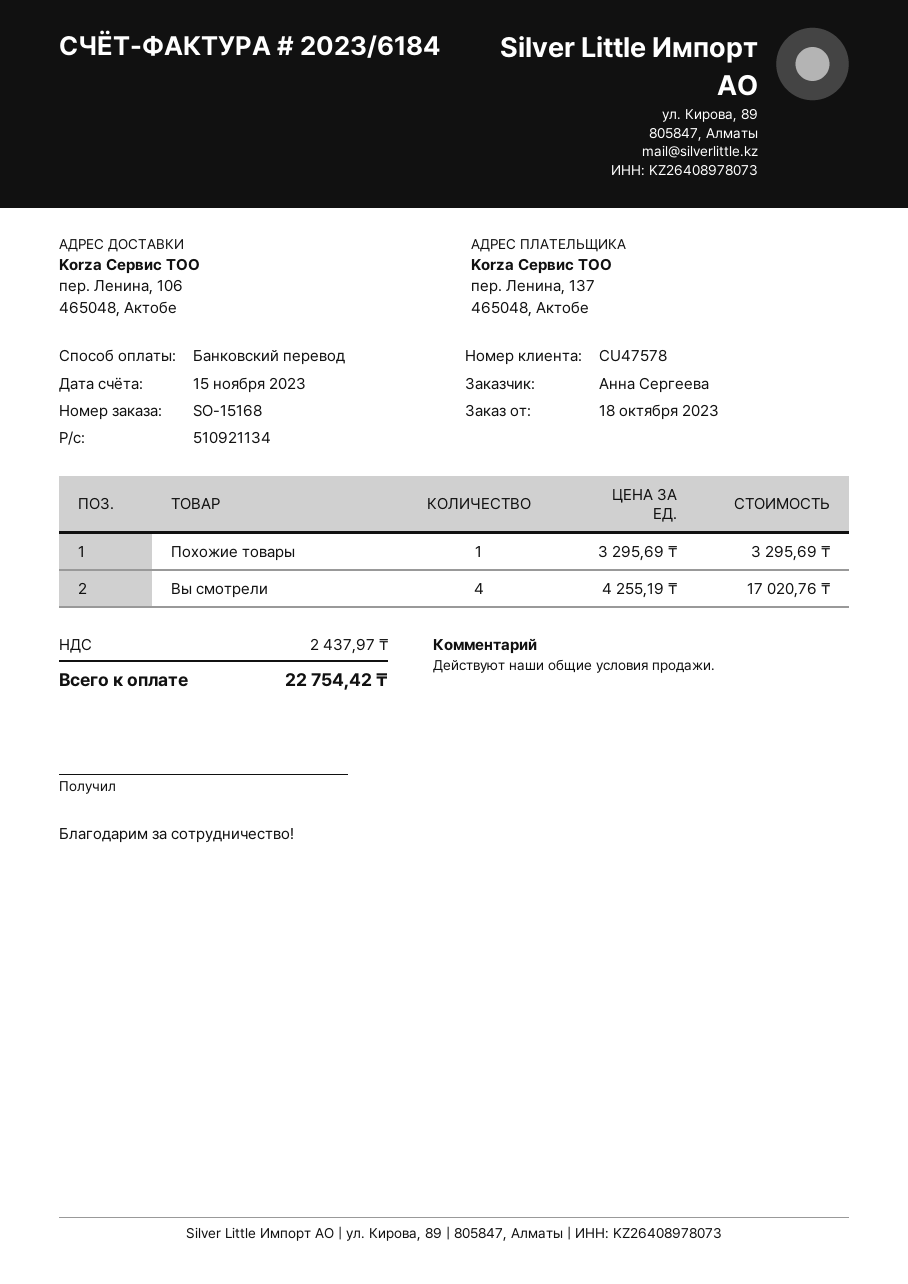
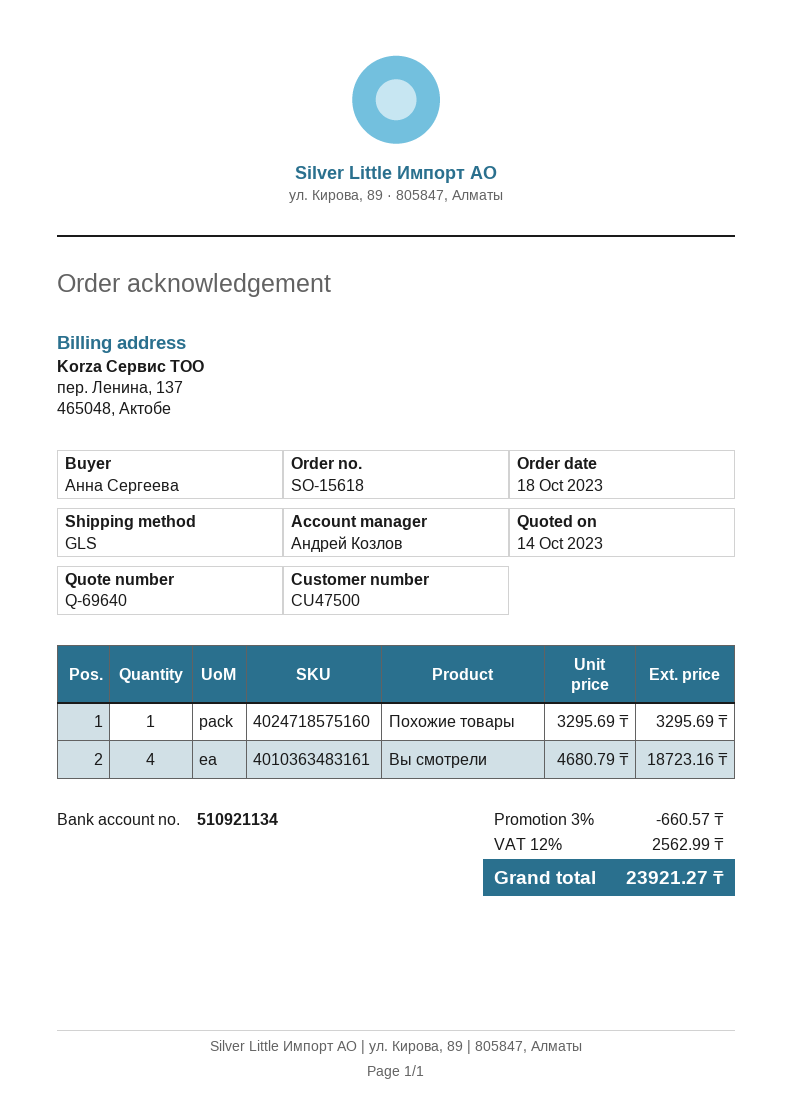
order number: SO-15168 -> SO-15618
customer number: CU47578 -> CU47500
Вы смотрели: 4 x 4255.19 = 17020.76 -> 4 x 4680.79 = 18723.16
discount: none -> 3% = 660.57
tax: 2437.97 -> 2562.99
total: 22754.42 -> 23921.27

